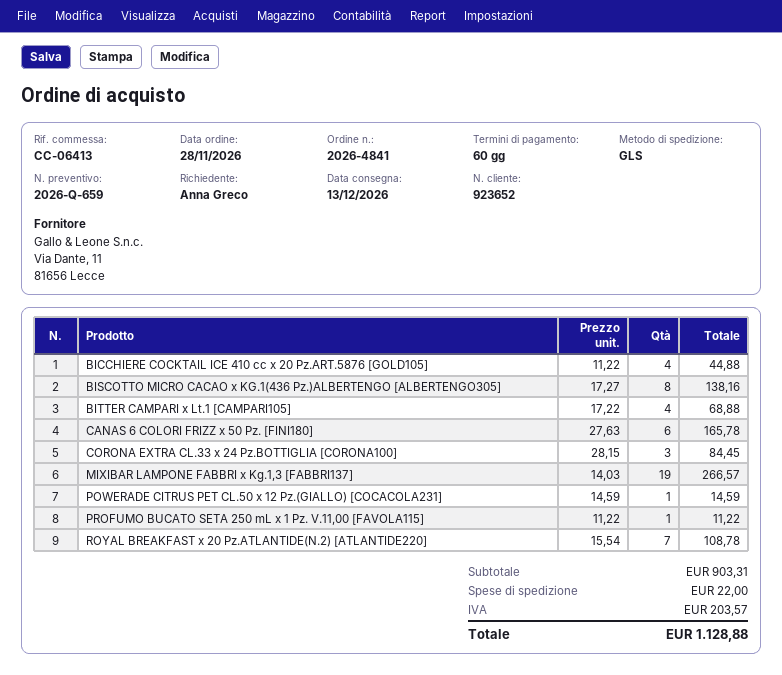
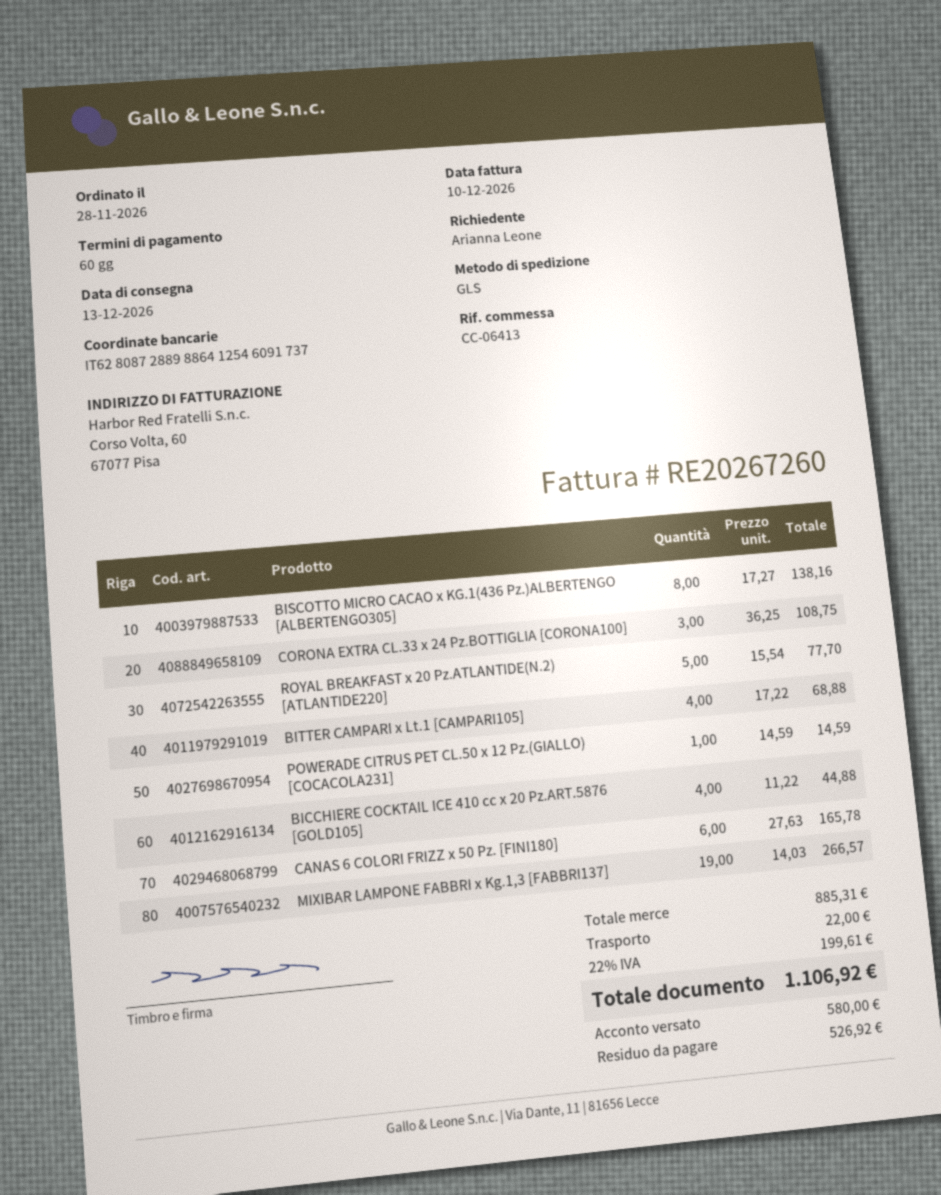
ordered by: Anna Greco -> Arianna Leone
CORONA EXTRA CL.33 x 24 Pz.BOTTIGLIA [CORONA100]: 3 x 28.15 = 84.45 -> 3 x 36.25 = 108.75
PROFUMO BUCATO SETA 250 mL x 1 Pz. V.11,00 [FAVOLA115]: 1 x 11.22 = 11.22 -> none
ROYAL BREAKFAST x 20 Pz.ATLANTIDE(N.2) [ATLANTIDE220]: 7 x 15.54 = 108.78 -> 5 x 15.54 = 77.70
subtotal: 903.31 -> 885.31
tax: 203.57 -> 199.61
total: 1128.88 -> 1106.92

